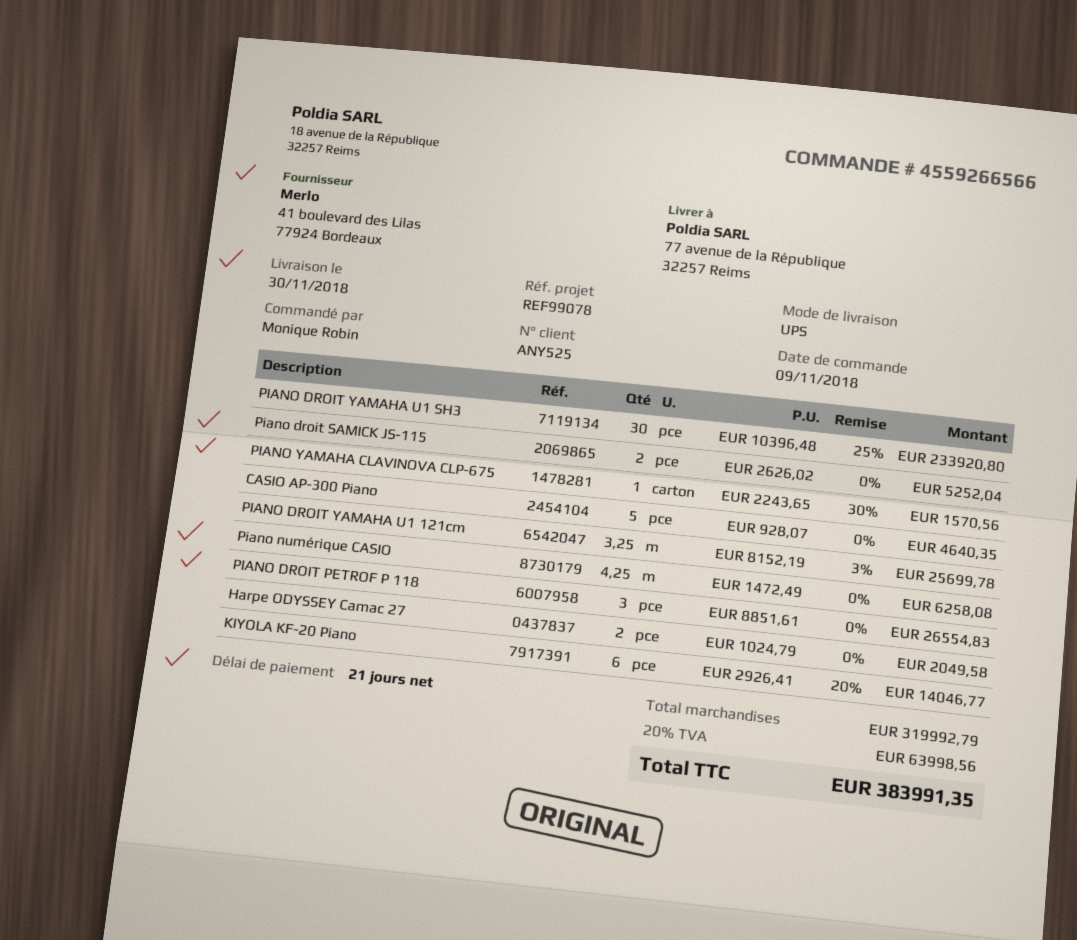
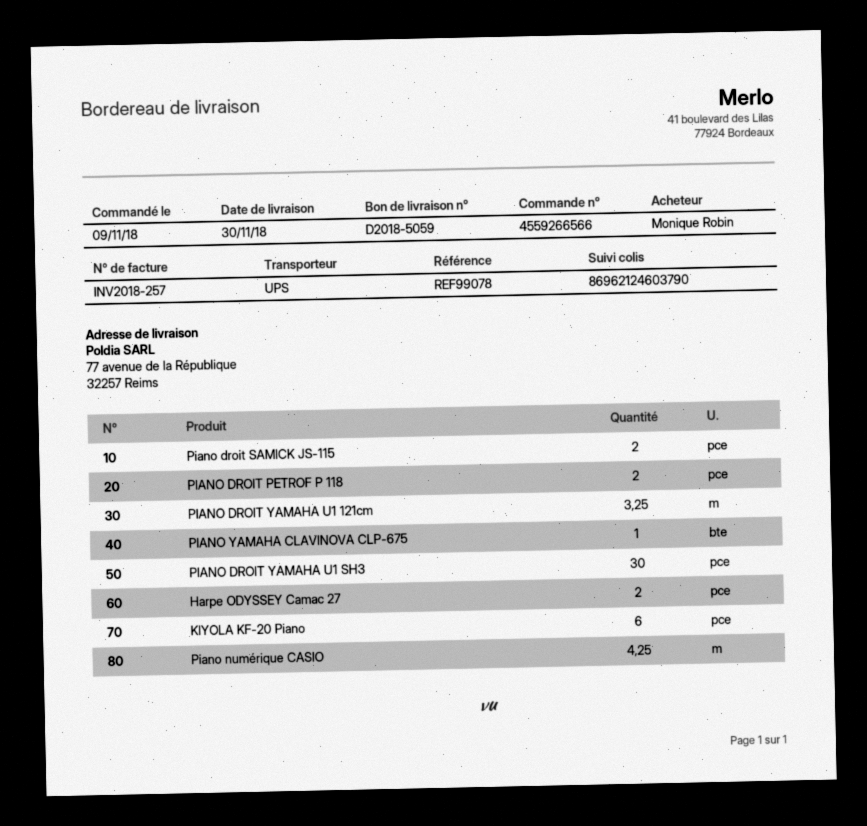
CASIO AP-300 Piano: 5 -> none
PIANO DROIT PETROF P 118: 3 -> 2

